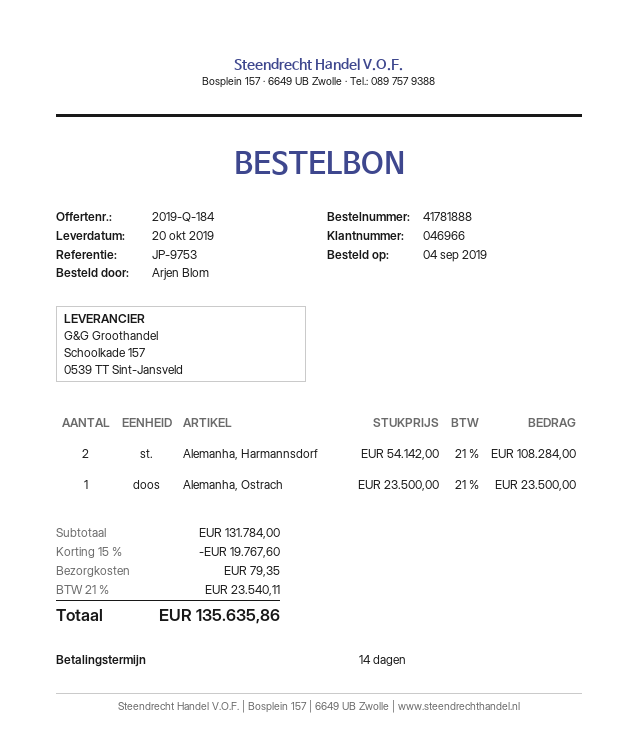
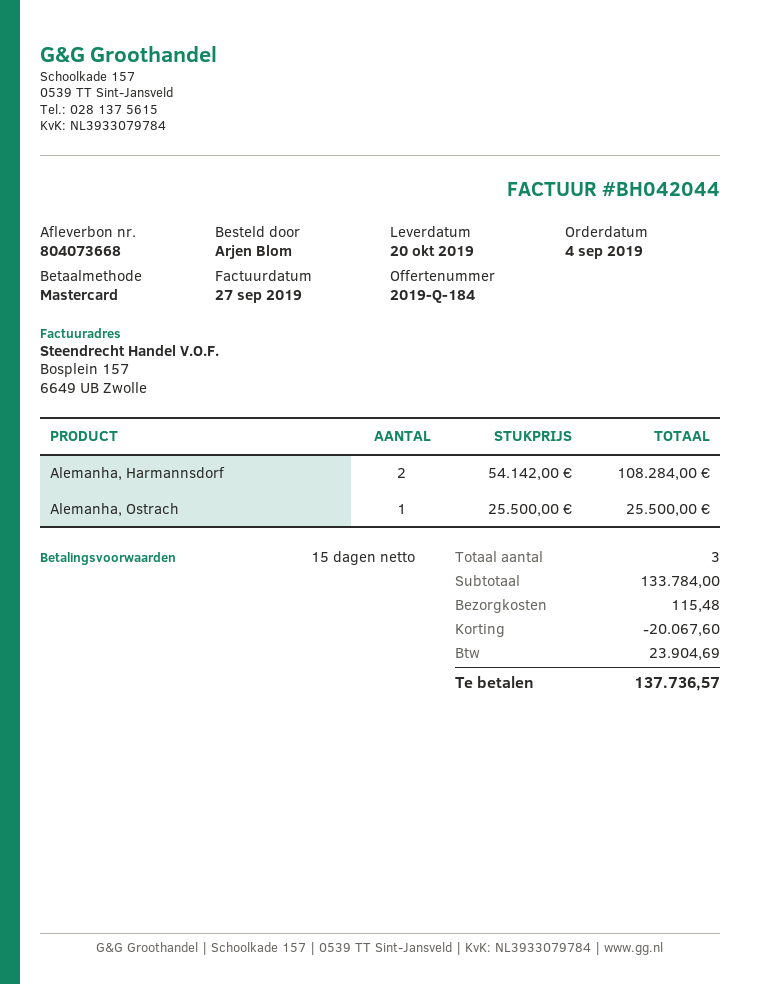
payment terms: 14 days -> 15 days
Alemanha, Ostrach: 1 x 23500.00 = 23500.00 -> 1 x 25500.00 = 25500.00
subtotal: 131784.00 -> 133784.00
discount: 19767.60 -> 20067.60
shipping: 79.35 -> 115.48
tax: 23540.11 -> 23904.69
total: 135635.86 -> 137736.57

